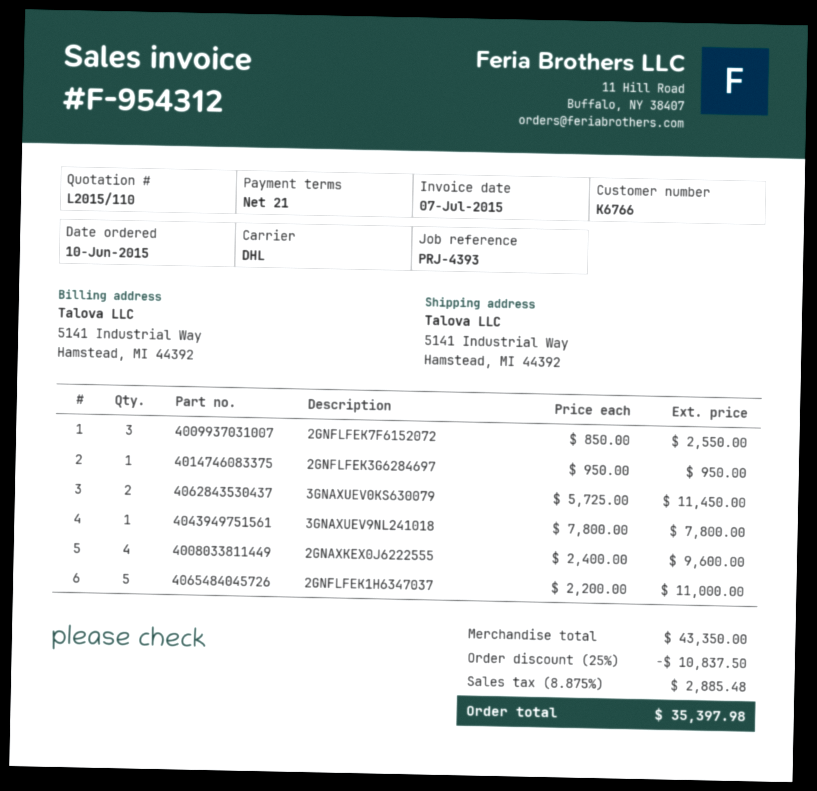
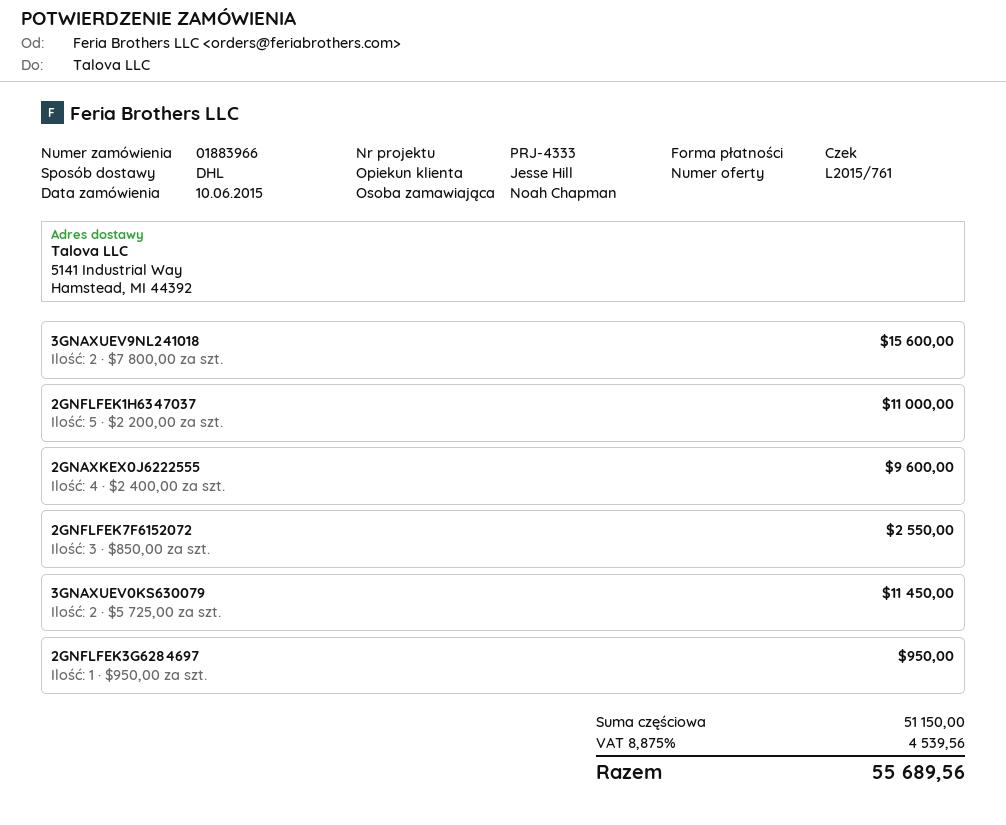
quote number: L2015/110 -> L2015/761
reference: PRJ-4393 -> PRJ-4333
3GNAXUEV9NL241018: 1 x 7800.00 = 7800.00 -> 2 x 7800.00 = 15600.00
subtotal: 43350.00 -> 51150.00
discount: 25% = 10837.50 -> none
tax: 8.875% = 2885.48 -> 8.875% = 4539.56
total: 35397.98 -> 55689.56

